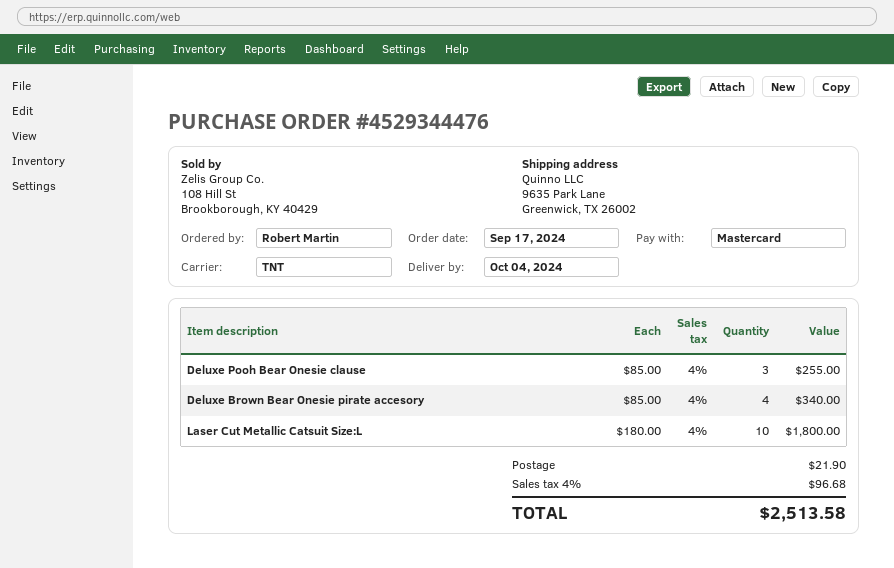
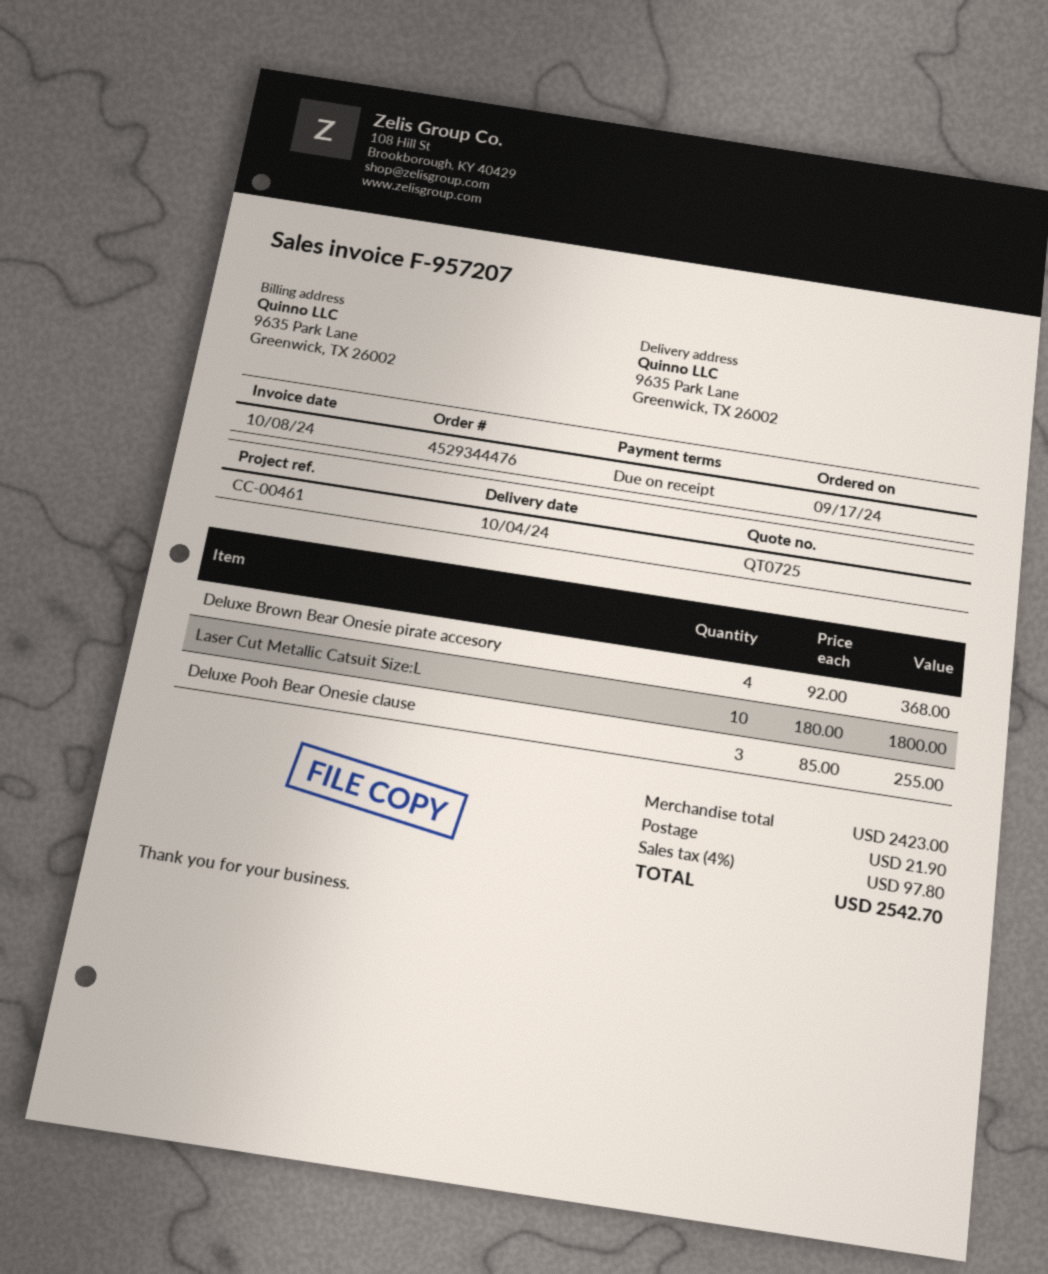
Deluxe Brown Bear Onesie pirate accesory: 4 x 85.00 = 340.00 -> 4 x 92.00 = 368.00
tax: 4% = 96.68 -> 4% = 97.80
total: 2513.58 -> 2542.70

